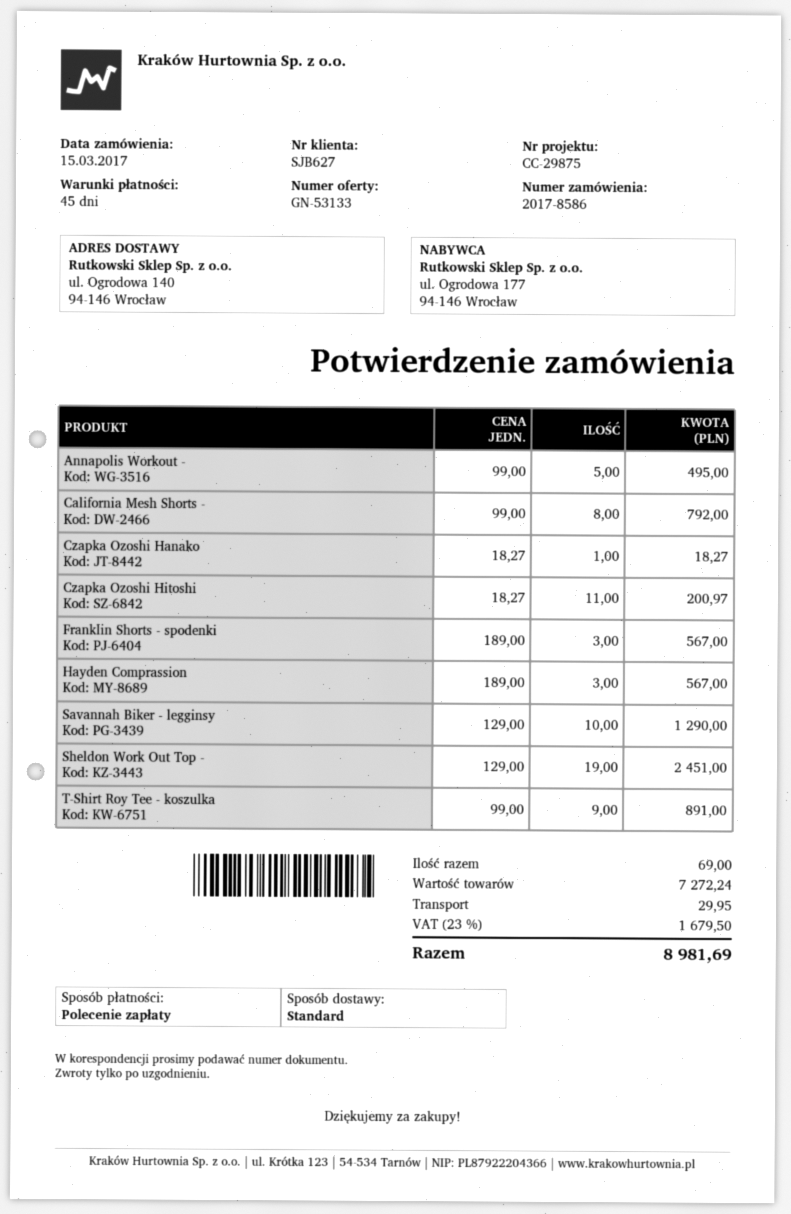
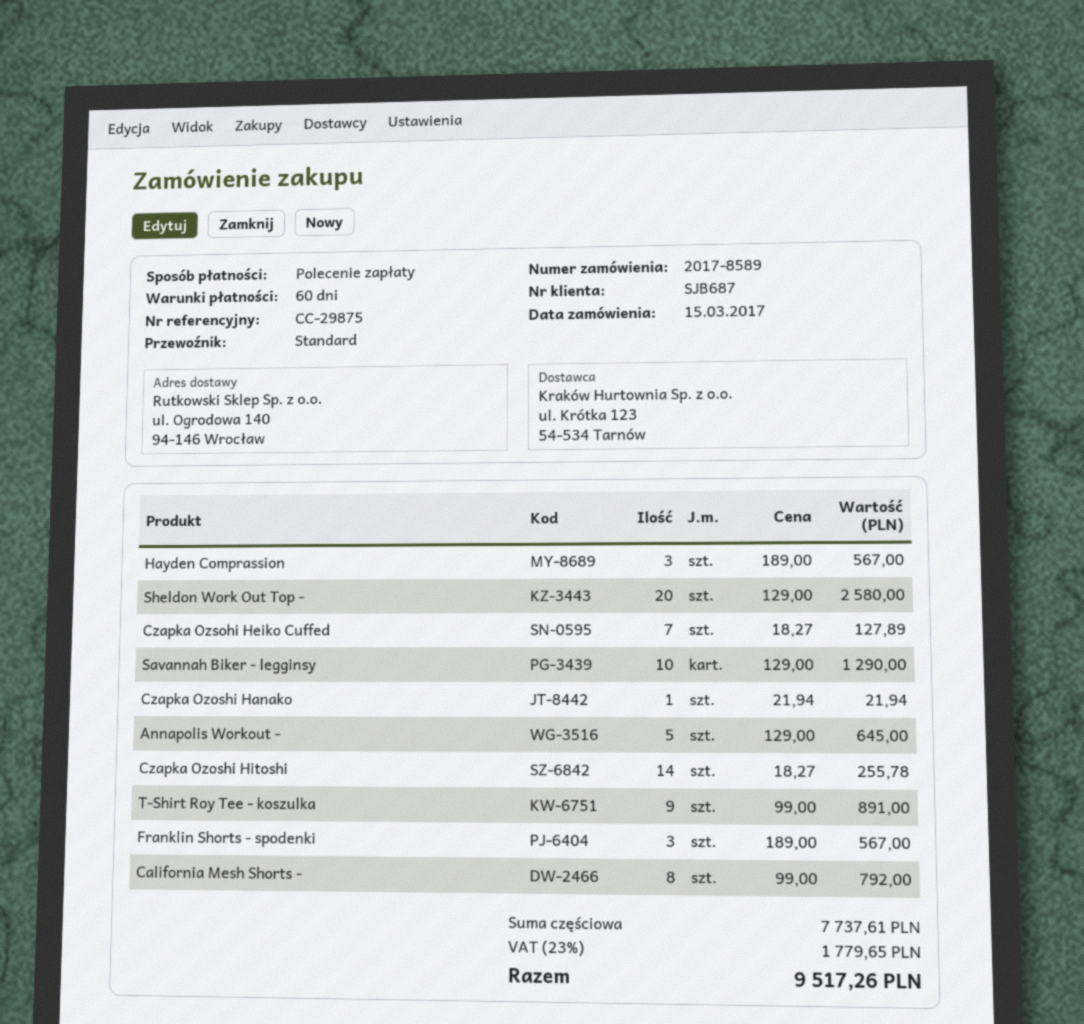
order number: 2017-8586 -> 2017-8589
payment terms: 45 days -> 60 days
customer number: SJB627 -> SJB687
Annapolis Workout -: 5 x 99.00 = 495.00 -> 5 x 129.00 = 645.00
Czapka Ozoshi Hanako: 1 x 18.27 = 18.27 -> 1 x 21.94 = 21.94
Czapka Ozoshi Hitoshi: 11 x 18.27 = 200.97 -> 14 x 18.27 = 255.78
Sheldon Work Out Top -: 19 x 129.00 = 2451.00 -> 20 x 129.00 = 2580.00
Czapka Ozsohi Heiko Cuffed: none -> 7 x 18.27 = 127.89
subtotal: 7272.24 -> 7737.61
shipping: 29.95 -> none
tax: 23% = 1679.50 -> 23% = 1779.65
total: 8981.69 -> 9517.26

